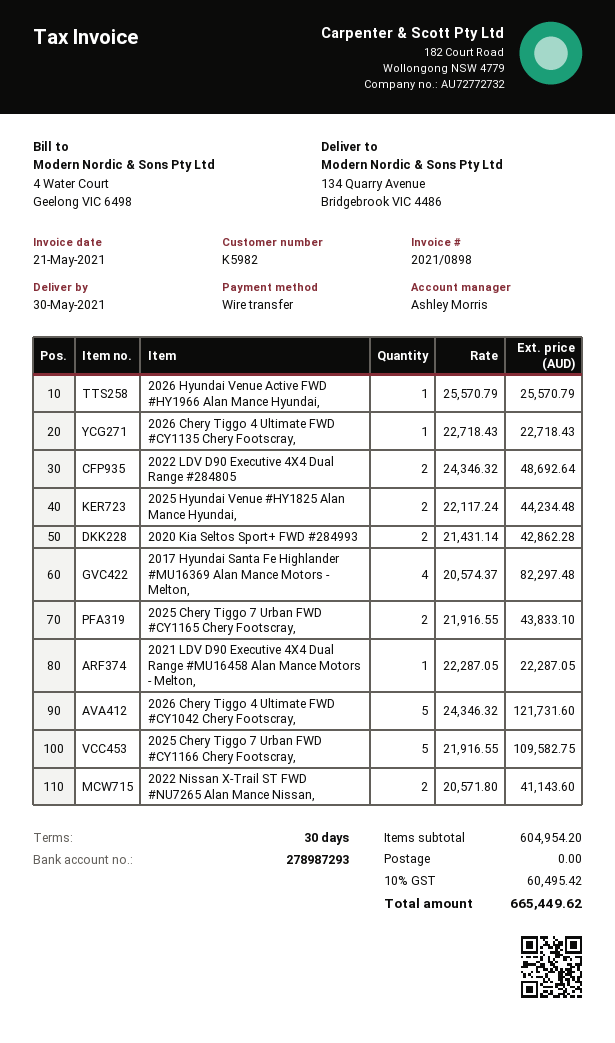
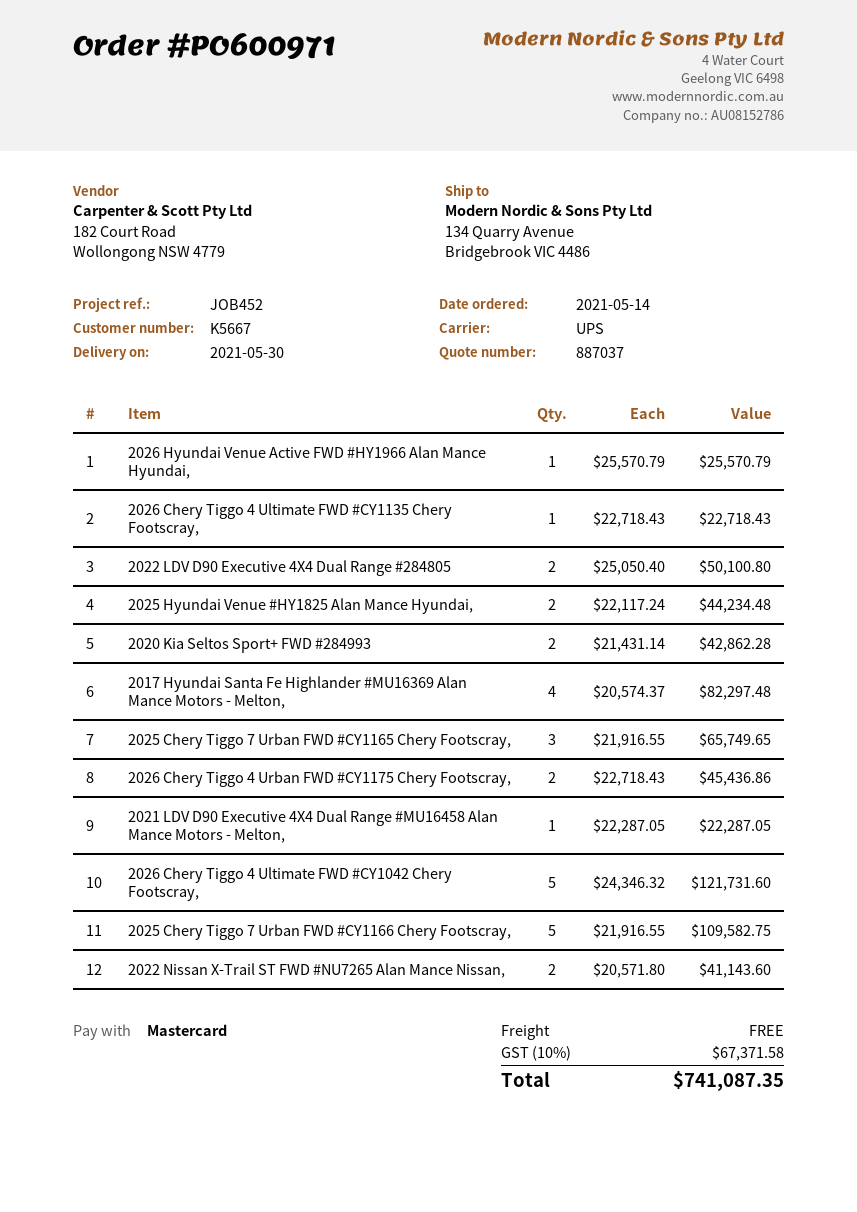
customer number: K5982 -> K5667
payment method: bank transfer -> Mastercard
2022 LDV D90 Executive 4X4 Dual Range #284805: 2 x 24346.32 = 48692.64 -> 2 x 25050.40 = 50100.80
2025 Chery Tiggo 7 Urban FWD #CY1165 Chery Footscray,: 2 x 21916.55 = 43833.10 -> 3 x 21916.55 = 65749.65
2026 Chery Tiggo 4 Urban FWD #CY1175 Chery Footscray,: none -> 2 x 22718.43 = 45436.86
tax: 10% = 60495.42 -> 10% = 67371.58
total: 665449.62 -> 741087.35

